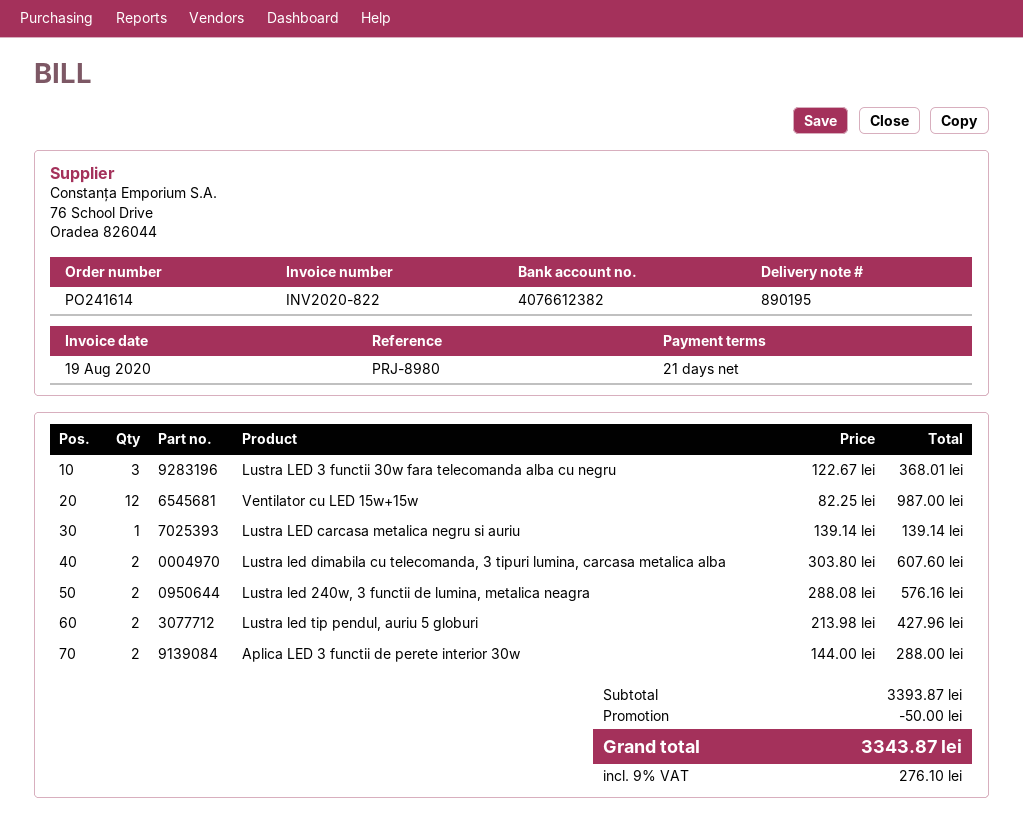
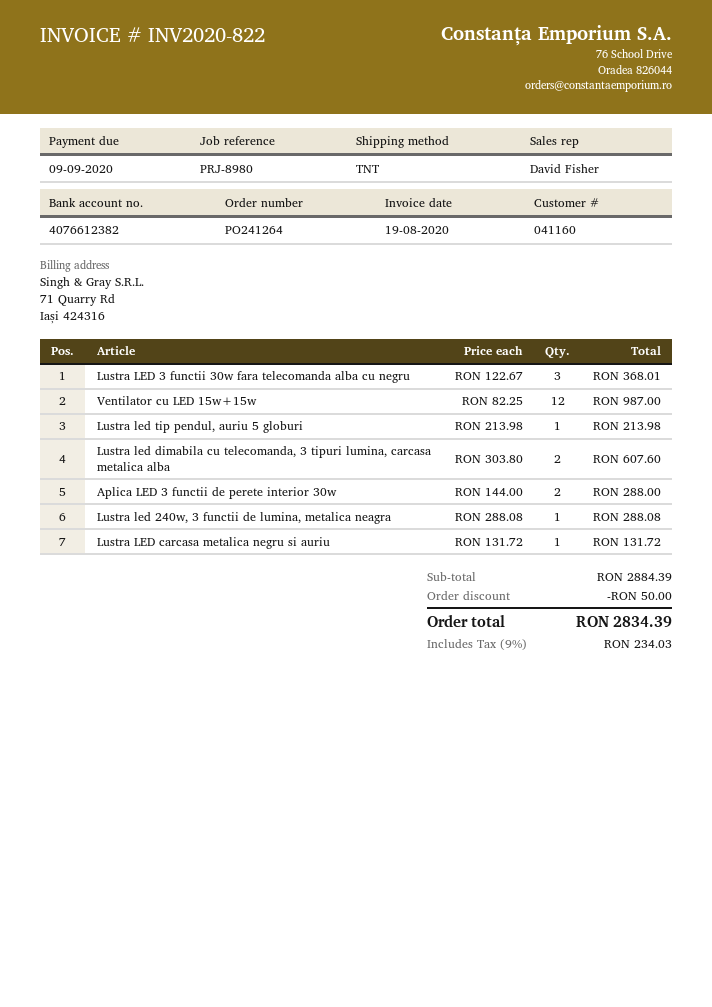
order number: PO241614 -> PO241264
Lustra LED carcasa metalica negru si auriu: 1 x 139.14 = 139.14 -> 1 x 131.72 = 131.72
Lustra led 240w, 3 functii de lumina, metalica neagra: 2 x 288.08 = 576.16 -> 1 x 288.08 = 288.08
Lustra led tip pendul, auriu 5 globuri: 2 x 213.98 = 427.96 -> 1 x 213.98 = 213.98
subtotal: 3393.87 -> 2884.39
tax: 9% = 276.10 -> 9% = 234.03
total: 3343.87 -> 2834.39

